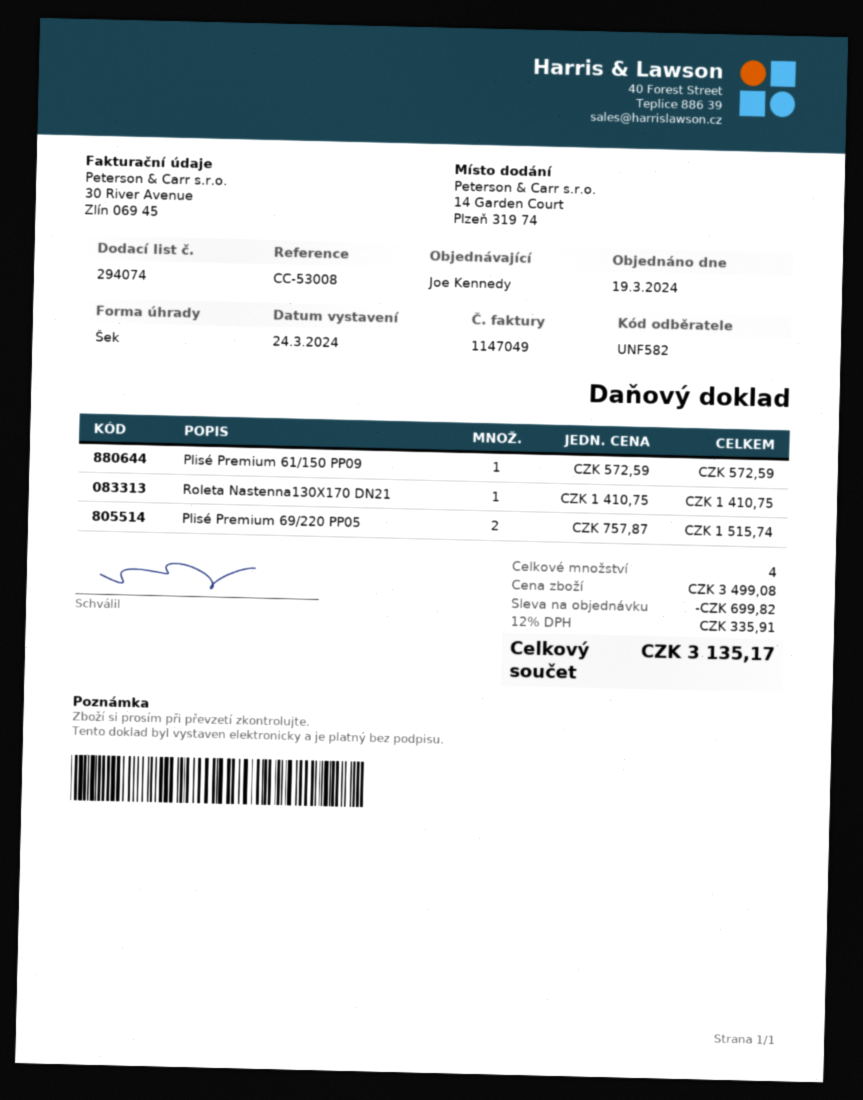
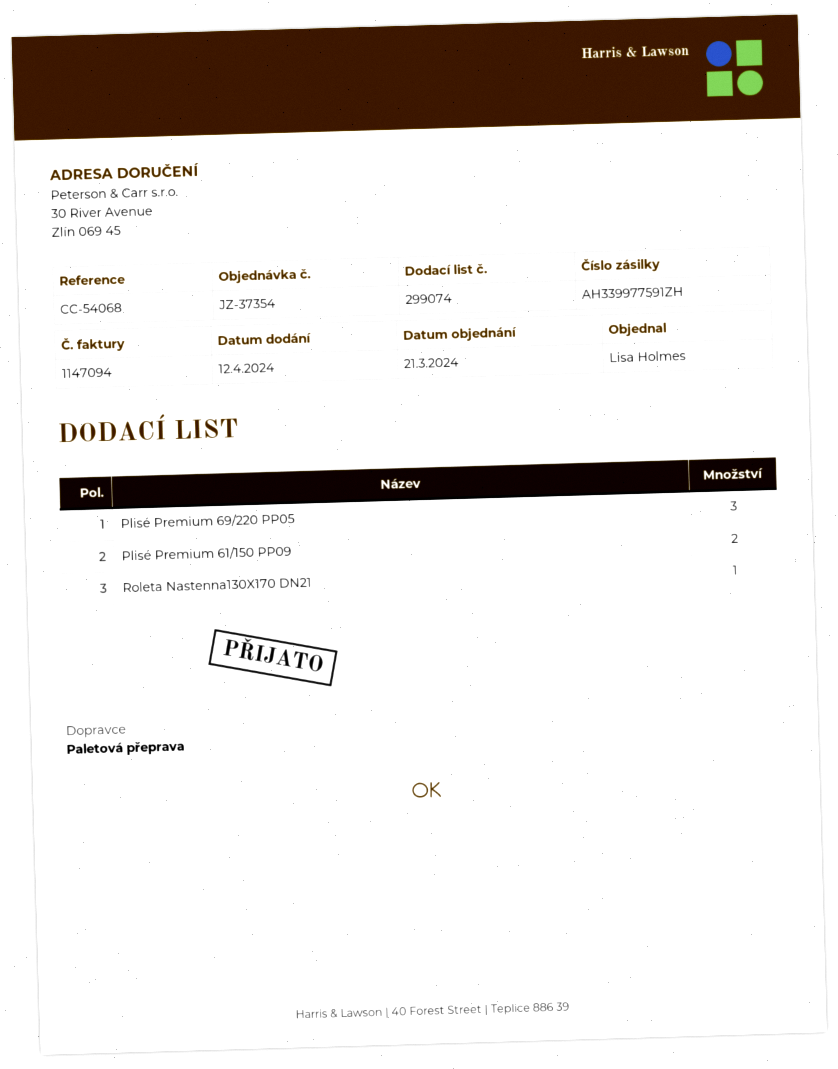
order date: 2024-03-19 -> 2024-03-21
delivery note number: 294074 -> 299074
invoice number: 1147049 -> 1147094
reference: CC-53008 -> CC-54068
ordered by: Joe Kennedy -> Lisa Holmes
ship to: 14 Garden Court, Plzeň 319 74 -> 30 River Avenue, Zlín 069 45
Plisé Premium 61/150 PP09: 1 -> 2
Plisé Premium 69/220 PP05: 2 -> 3

